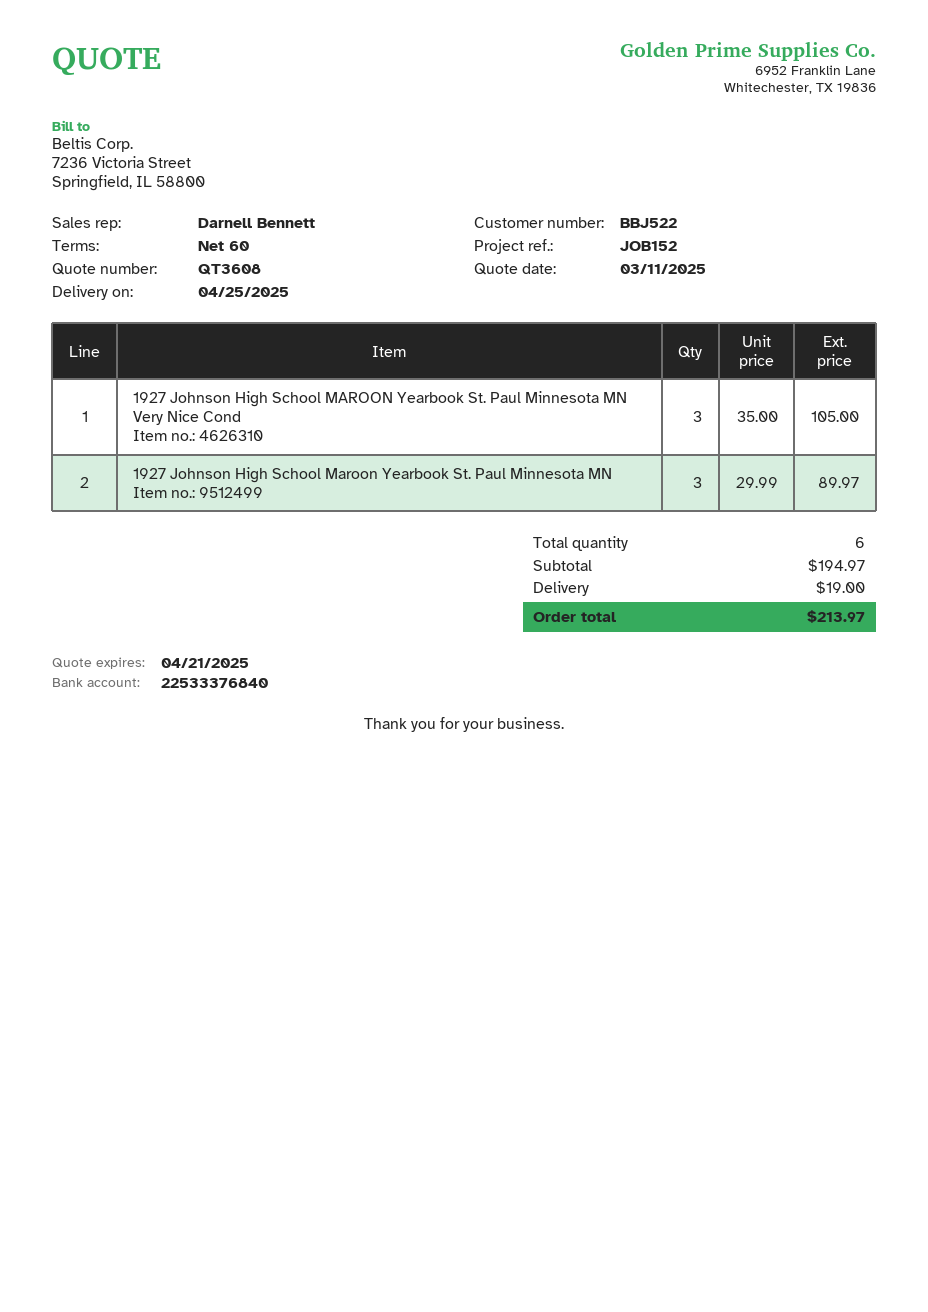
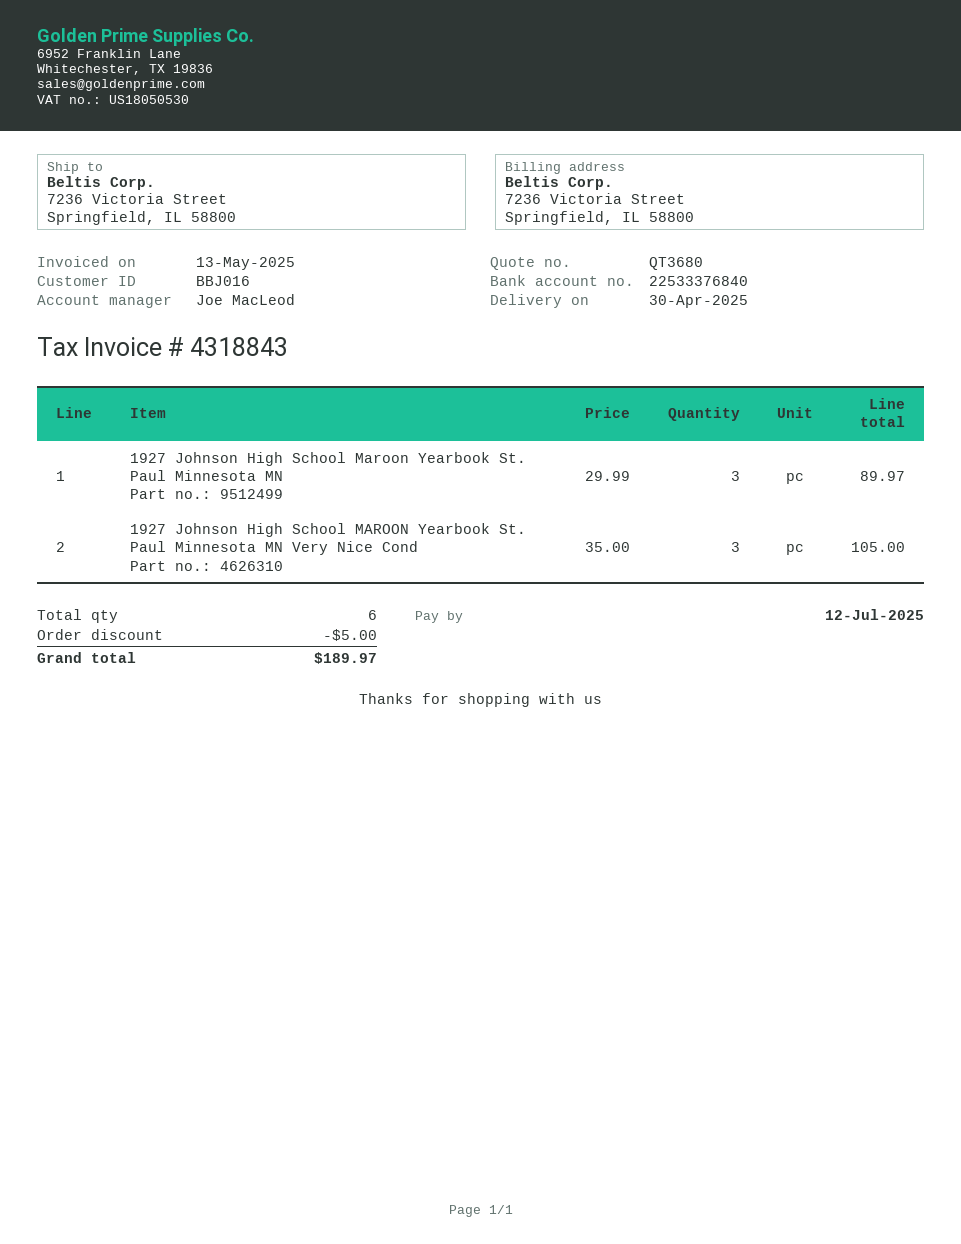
quote number: QT3608 -> QT3680
delivery date: 2025-04-25 -> 2025-04-30
customer number: BBJ522 -> BBJ016
sales rep: Darnell Bennett -> Joe MacLeod
discount: none -> 5.00
shipping: 19.00 -> none
total: 213.97 -> 189.97

